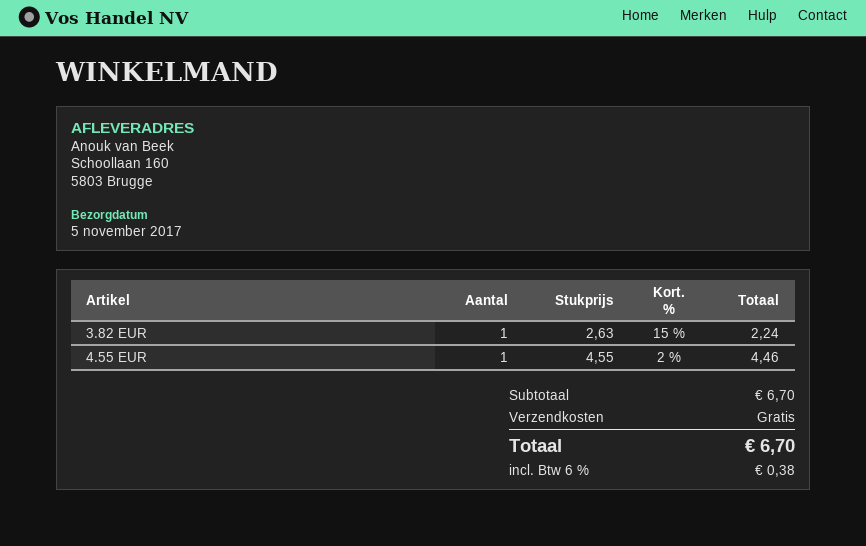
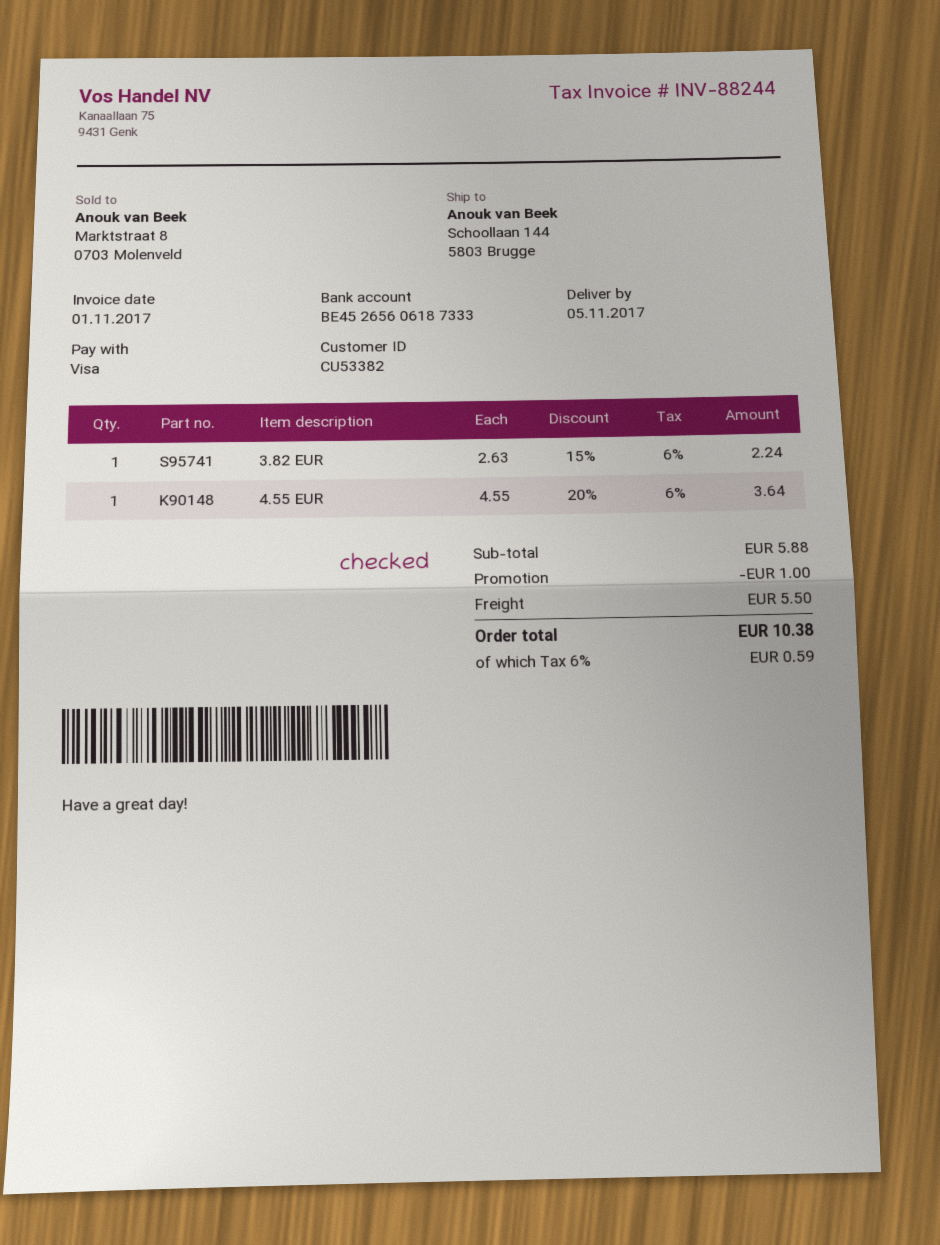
ship to: Schoollaan 160, 5803 Brugge -> Schoollaan 144, 5803 Brugge
4.55 EUR: 1 x 4.55 - 2% = 4.46 -> 1 x 4.55 - 20% = 3.64
subtotal: 6.70 -> 5.88
discount: none -> 1.00
shipping: 0.00 -> 5.50
tax: 6% = 0.38 -> 6% = 0.59
total: 6.70 -> 10.38

